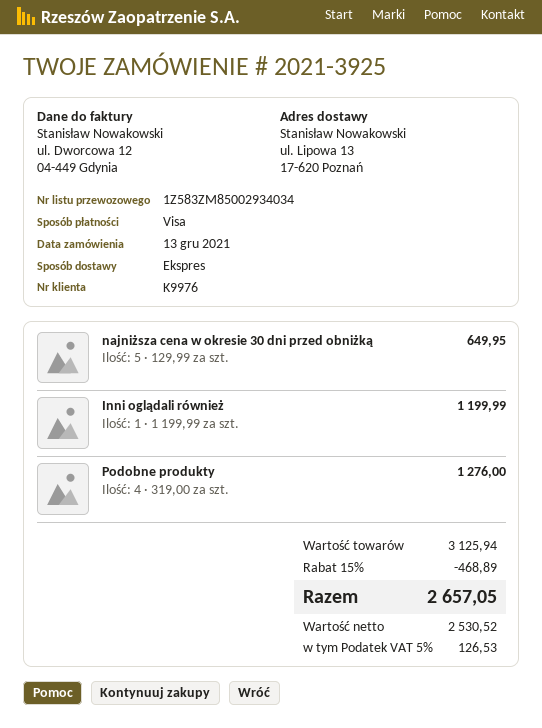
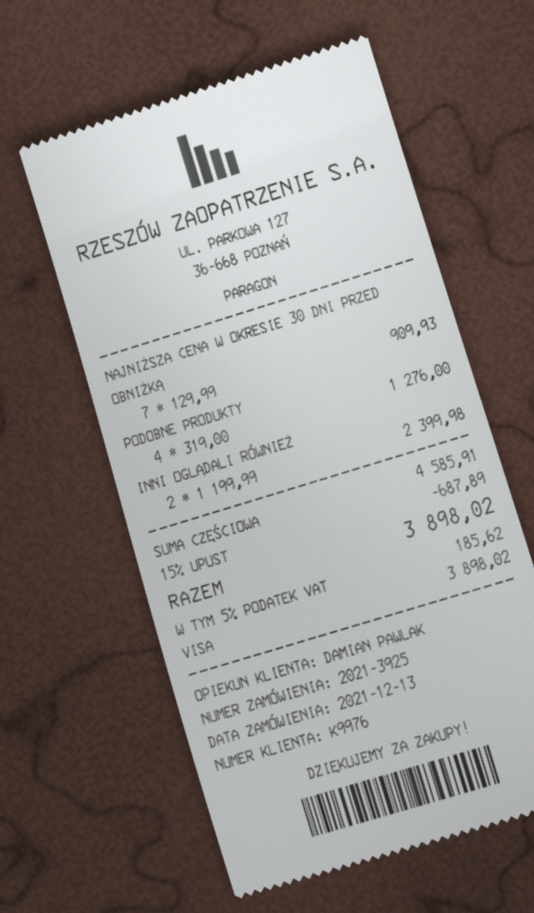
najniższa cena w okresie 30 dni przed obniżką: 5 x 129.99 = 649.95 -> 7 x 129.99 = 909.93
Inni oglądali również: 1 x 1199.99 = 1199.99 -> 2 x 1199.99 = 2399.98
subtotal: 3125.94 -> 4585.91
discount: 15% = 468.89 -> 15% = 687.89
tax: 5% = 126.53 -> 5% = 185.62
total: 2657.05 -> 3898.02

